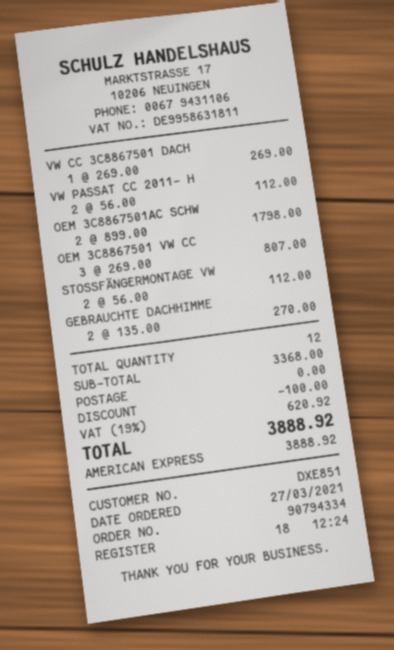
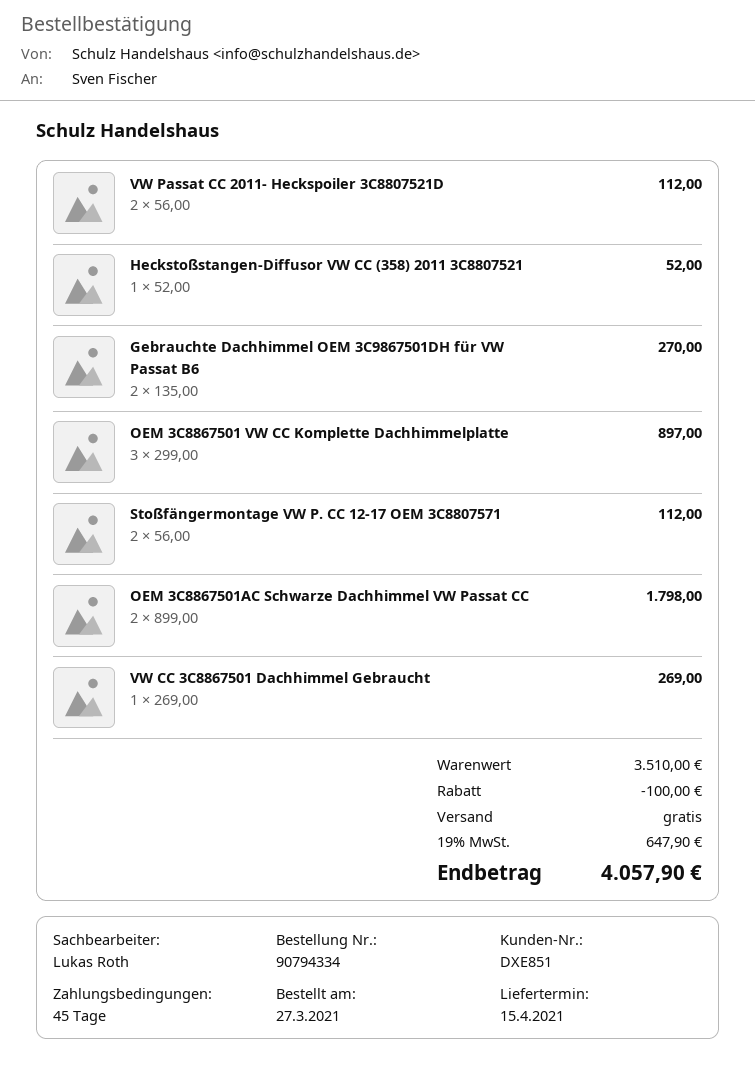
OEM 3C8867501 VW CC: 3 x 269.00 = 807.00 -> 3 x 299.00 = 897.00
Heckstoßstangen-Diffusor VW CC (358) 2011 3C8807521: none -> 1 x 52.00 = 52.00
subtotal: 3368.00 -> 3510.00
tax: 19% = 620.92 -> 19% = 647.90
total: 3888.92 -> 4057.90

